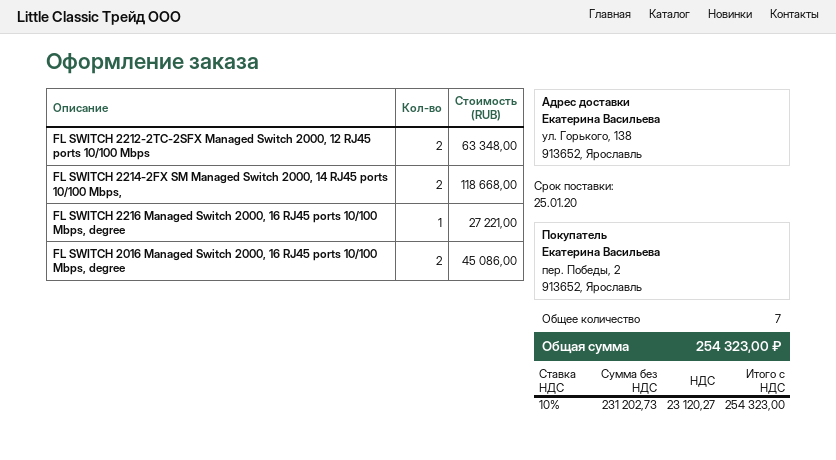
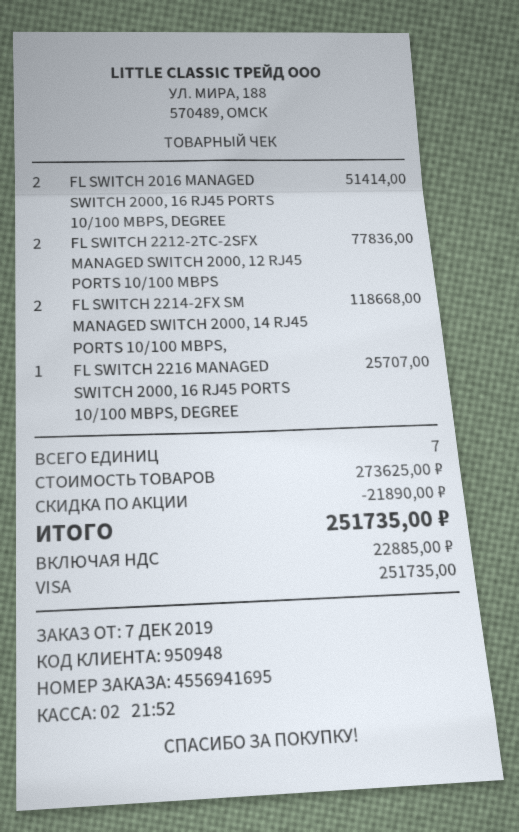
FL SWITCH 2212-2TC-2SFX Managed Switch 2000, 12 RJ45 ports 10/100 Mbps: 2 for 63348.00 -> 2 for 77836.00
FL SWITCH 2216 Managed Switch 2000, 16 RJ45 ports 10/100 Mbps, degree: 1 for 27221.00 -> 1 for 25707.00
FL SWITCH 2016 Managed Switch 2000, 16 RJ45 ports 10/100 Mbps, degree: 2 for 45086.00 -> 2 for 51414.00
discount: none -> 21890.00
tax: 23120.27 -> 22885.00
total: 254323.00 -> 251735.00

